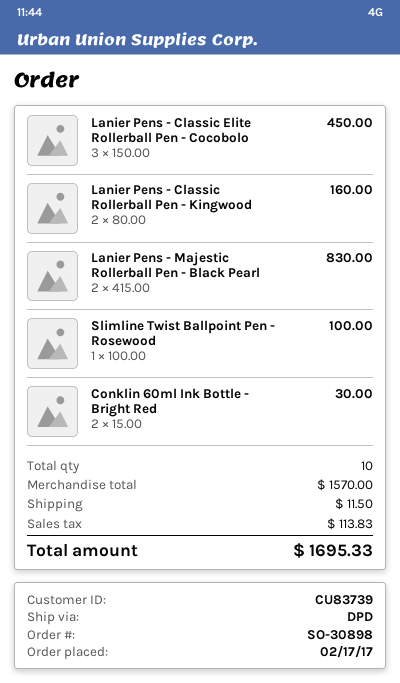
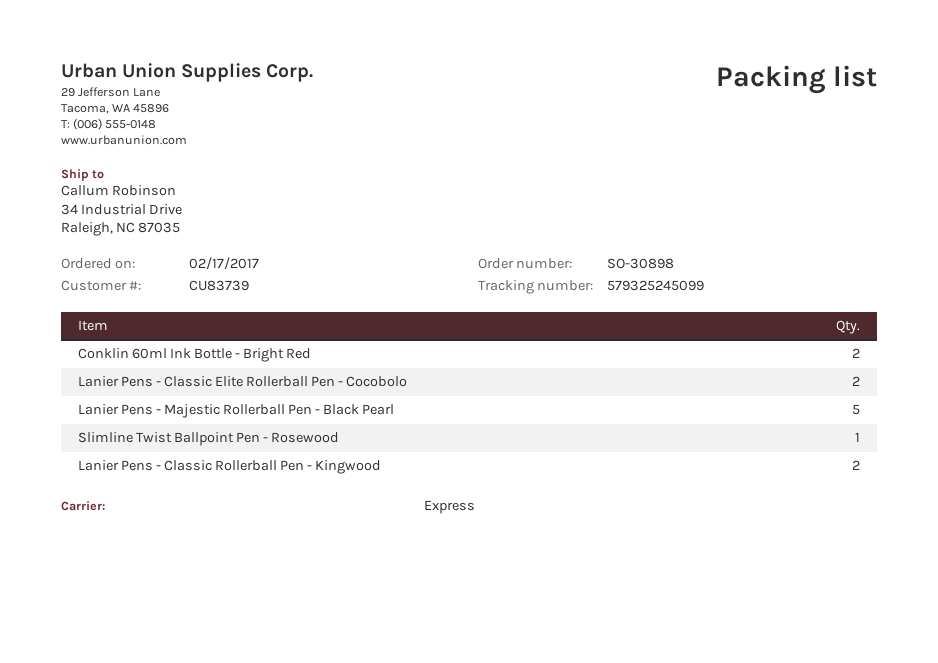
shipping method: DPD -> express
Lanier Pens - Classic Elite Rollerball Pen - Cocobolo: 3 -> 2
Lanier Pens - Majestic Rollerball Pen - Black Pearl: 2 -> 5

